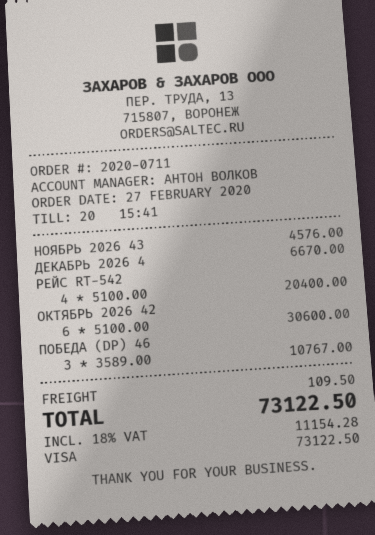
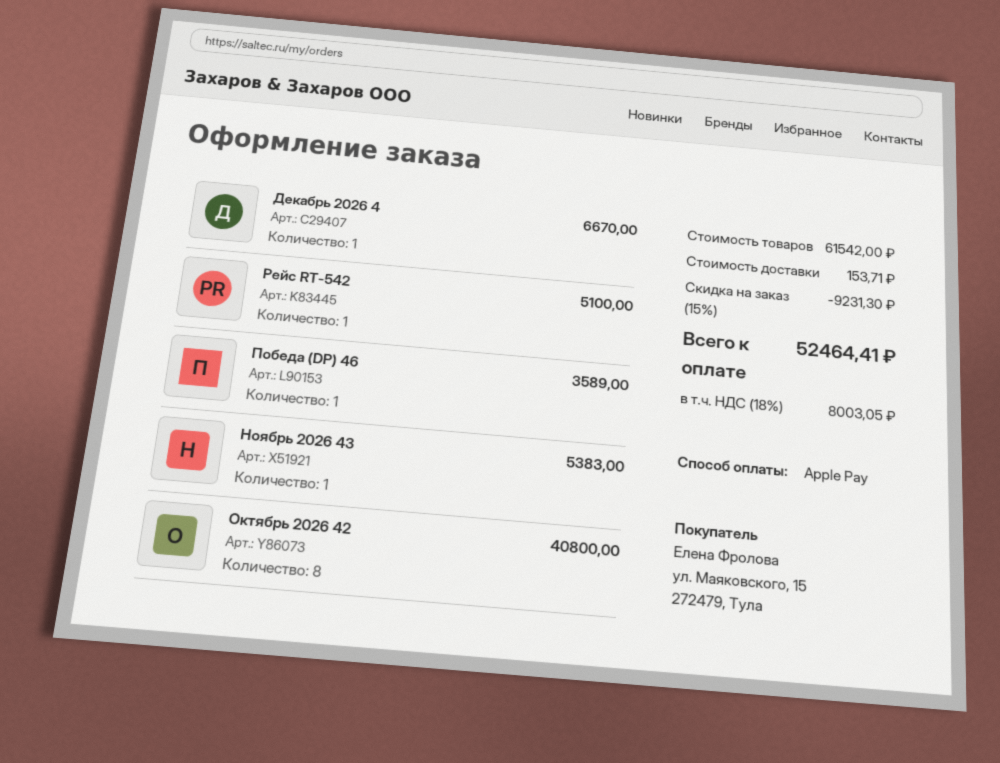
payment method: Visa -> Apple Pay
НОЯБРЬ 2026 43: 1 for 4576.00 -> 1 for 5383.00
РЕЙС RT-542: 4 for 20400.00 -> 1 for 5100.00
ОКТЯБРЬ 2026 42: 6 for 30600.00 -> 8 for 40800.00
ПОБЕДА (DP) 46: 3 for 10767.00 -> 1 for 3589.00
discount: none -> 15% = 9231.30
shipping: 109.50 -> 153.71
tax: 18% = 11154.28 -> 18% = 8003.05
total: 73122.50 -> 52464.41

